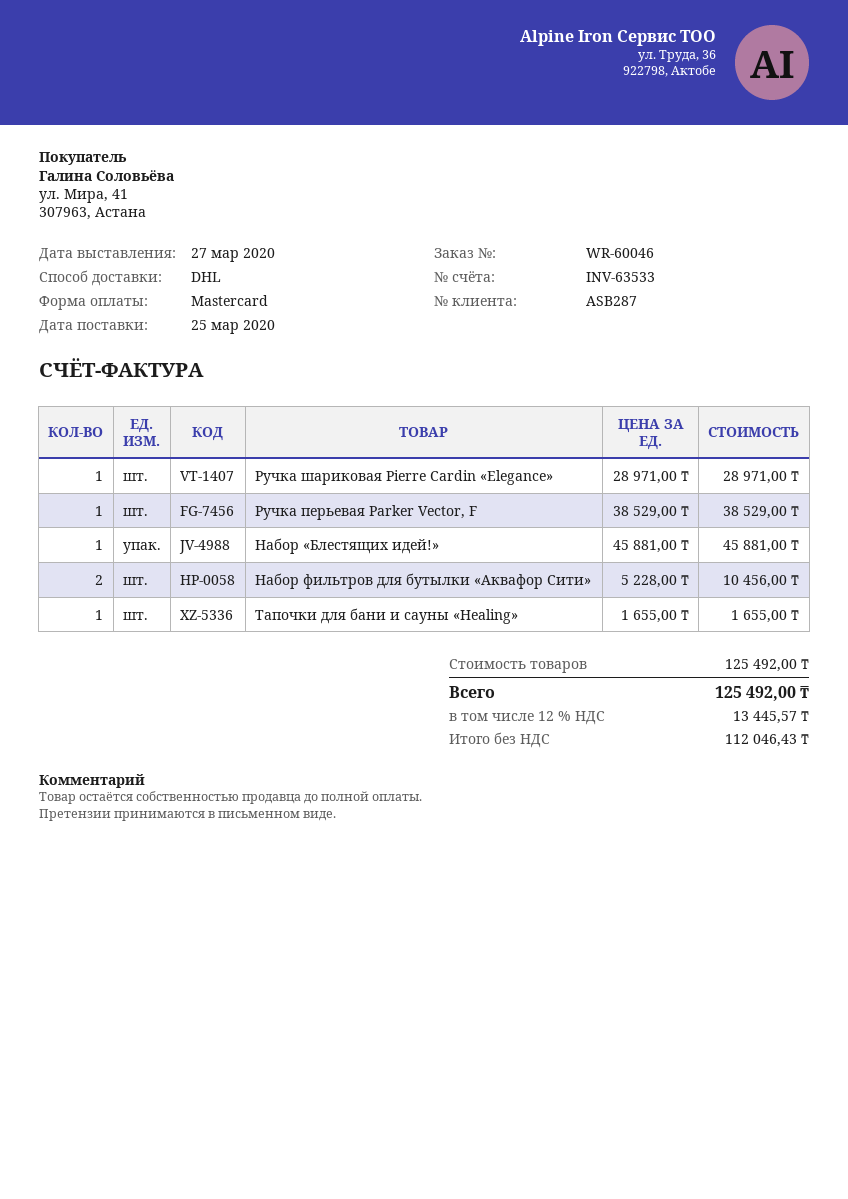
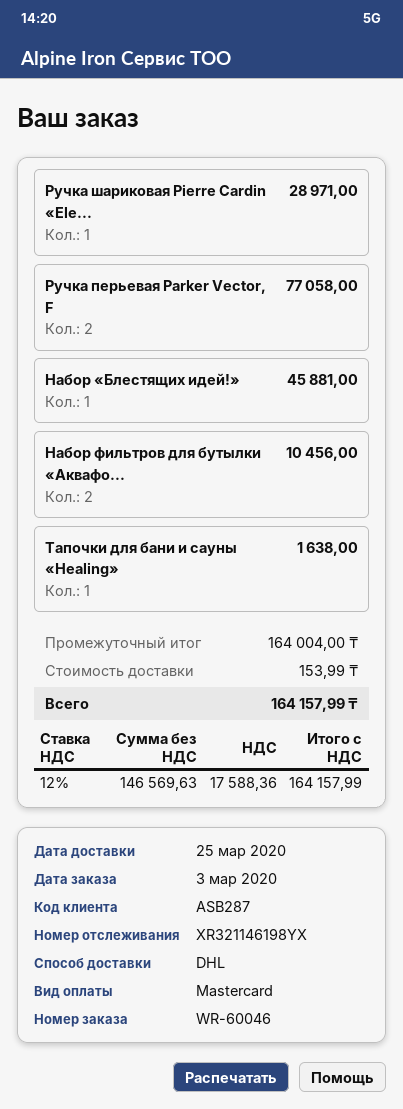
Ручка перьевая Parker Vector, F: 1 for 38529.00 -> 2 for 77058.00
Тапочки для бани и сауны «Healing»: 1 for 1655.00 -> 1 for 1638.00
subtotal: 125492.00 -> 164004.00
shipping: none -> 153.99
net: 112046.43 -> 146569.63
tax: 12% = 13445.57 -> 12% = 17588.36
total: 125492.00 -> 164157.99

